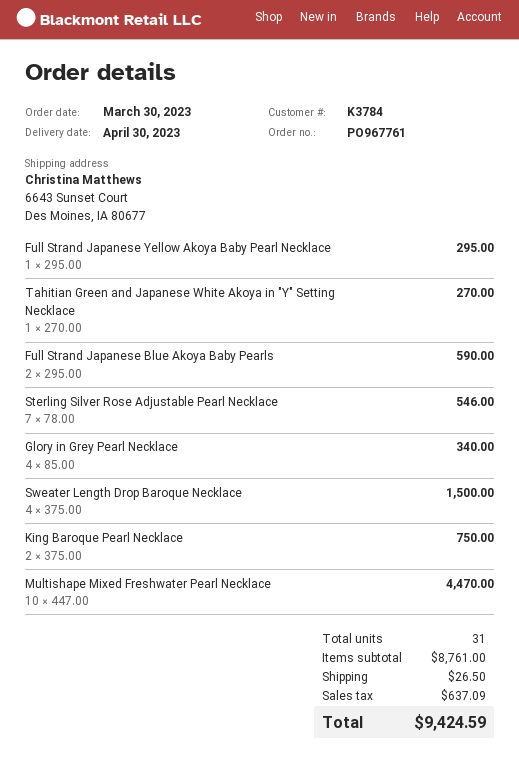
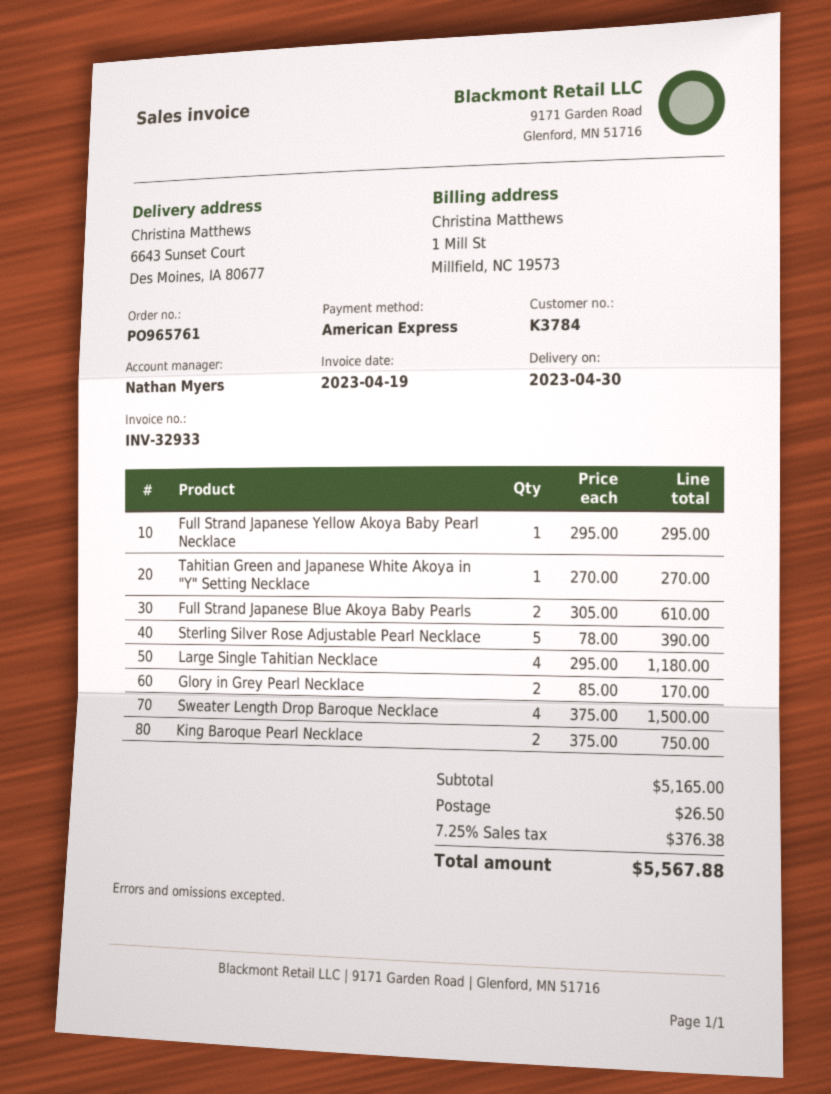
order number: PO967761 -> PO965761
Full Strand Japanese Blue Akoya Baby Pearls: 2 x 295.00 = 590.00 -> 2 x 305.00 = 610.00
Sterling Silver Rose Adjustable Pearl Necklace: 7 x 78.00 = 546.00 -> 5 x 78.00 = 390.00
Glory in Grey Pearl Necklace: 4 x 85.00 = 340.00 -> 2 x 85.00 = 170.00
Multishape Mixed Freshwater Pearl Necklace: 10 x 447.00 = 4470.00 -> none
Large Single Tahitian Necklace: none -> 4 x 295.00 = 1180.00
subtotal: 8761.00 -> 5165.00
tax: 637.09 -> 376.38
total: 9424.59 -> 5567.88

